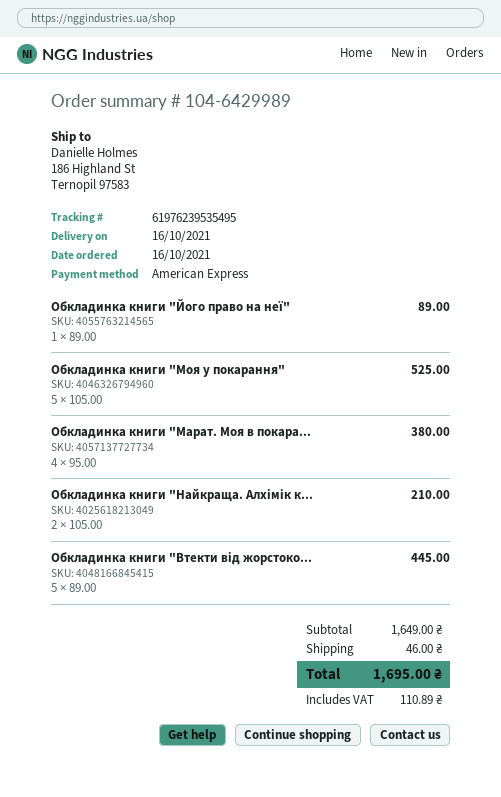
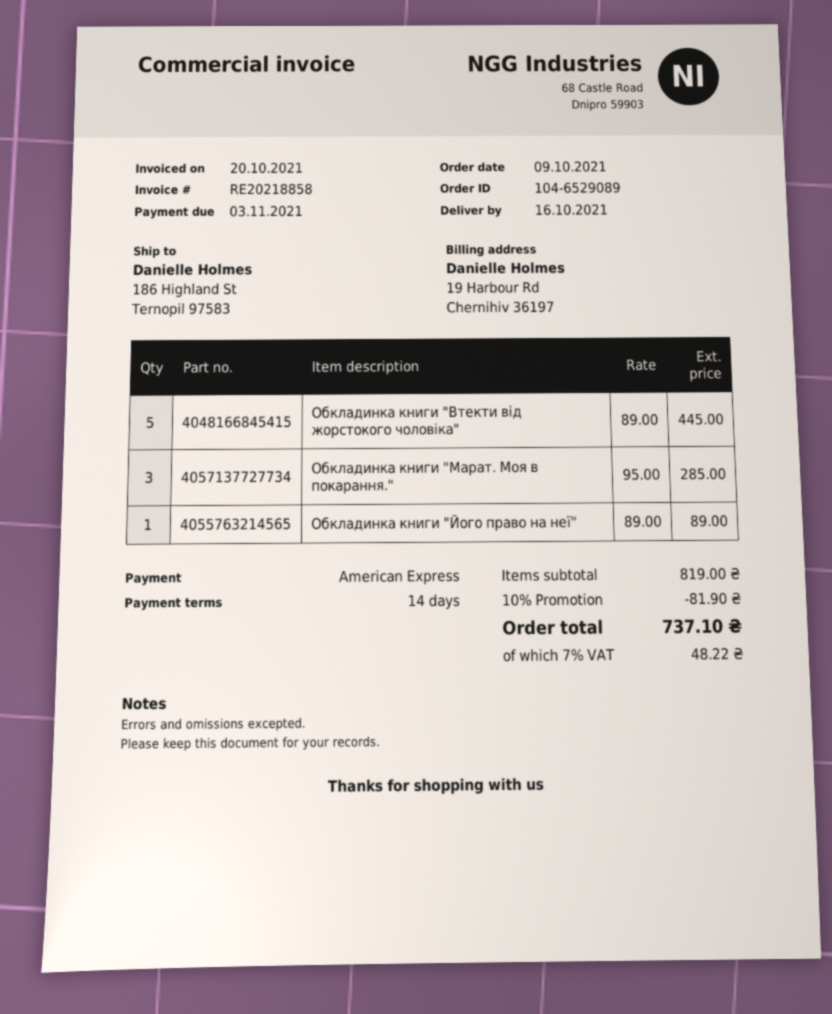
order number: 104-6429989 -> 104-6529089
order date: 2021-10-16 -> 2021-10-09
Обкладинка книги "Моя у покарання": 5 x 105.00 = 525.00 -> none
Обкладинка книги "Марат. Моя в покара...: 4 x 95.00 = 380.00 -> 3 x 95.00 = 285.00
Обкладинка книги "Найкраща. Алхімік к...: 2 x 105.00 = 210.00 -> none
subtotal: 1649.00 -> 819.00
discount: none -> 10% = 81.90
shipping: 46.00 -> none
tax: 110.89 -> 48.22
total: 1695.00 -> 737.10

